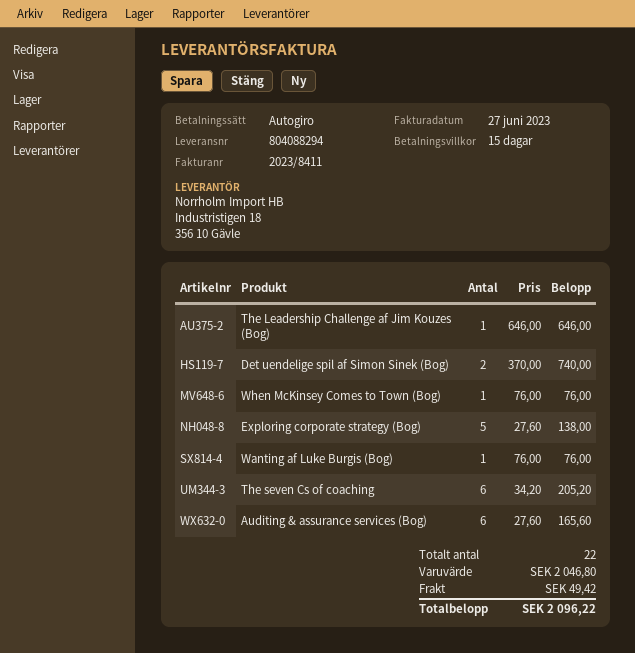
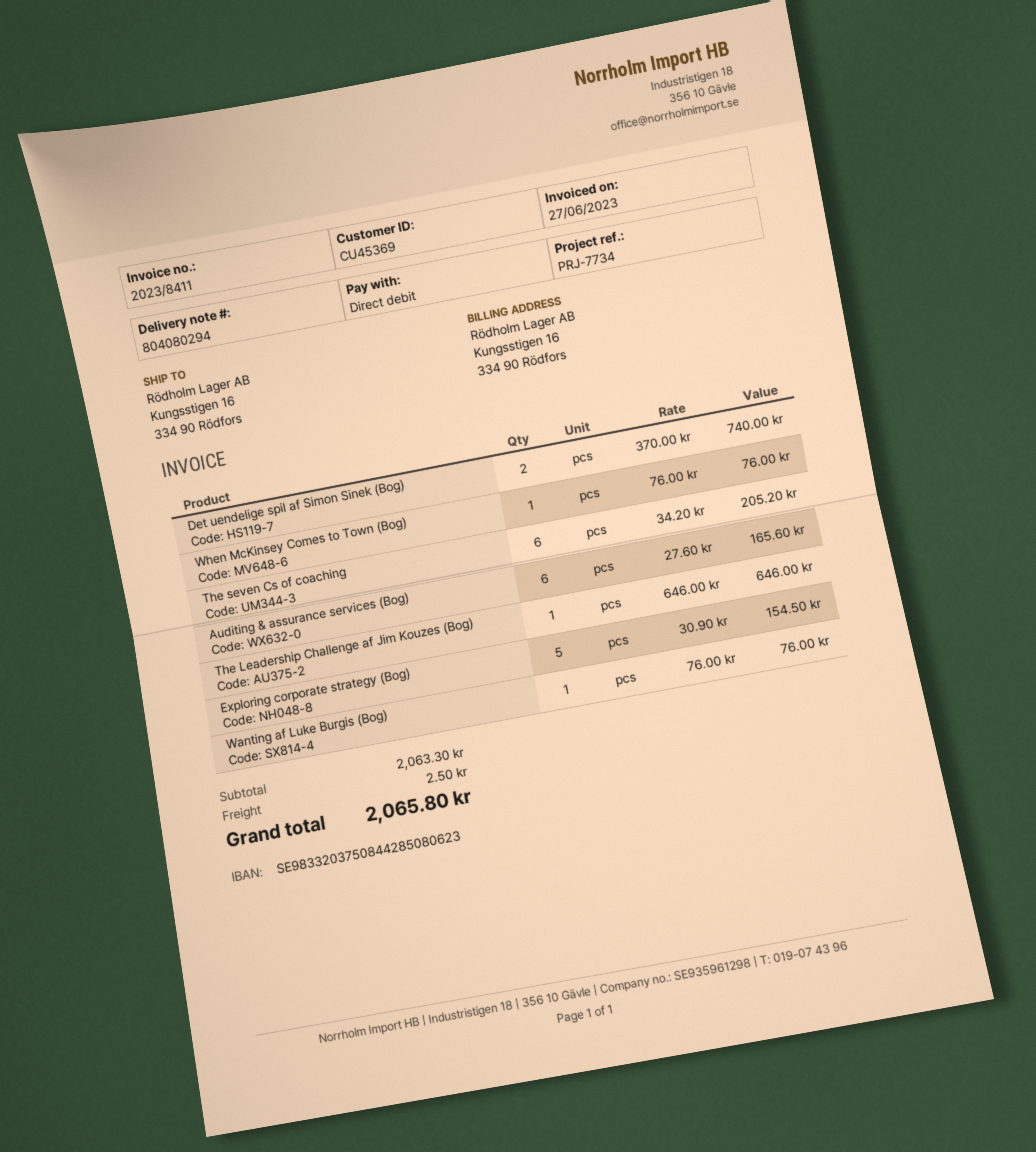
delivery note number: 804088294 -> 804080294
Exploring corporate strategy (Bog): 5 x 27.60 = 138.00 -> 5 x 30.90 = 154.50
subtotal: 2046.80 -> 2063.30
shipping: 49.42 -> 2.50
total: 2096.22 -> 2065.80

